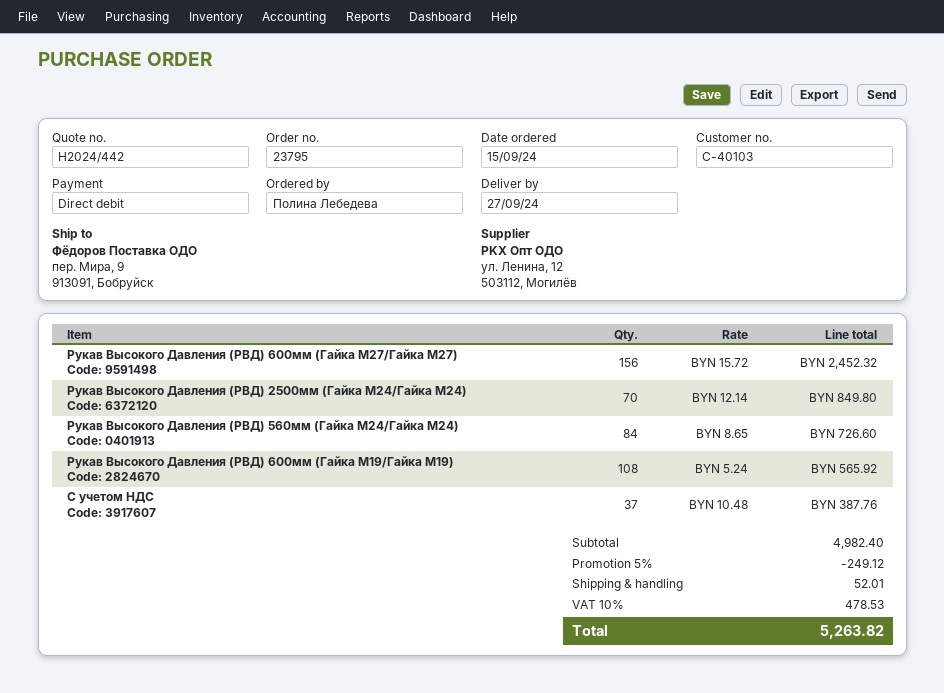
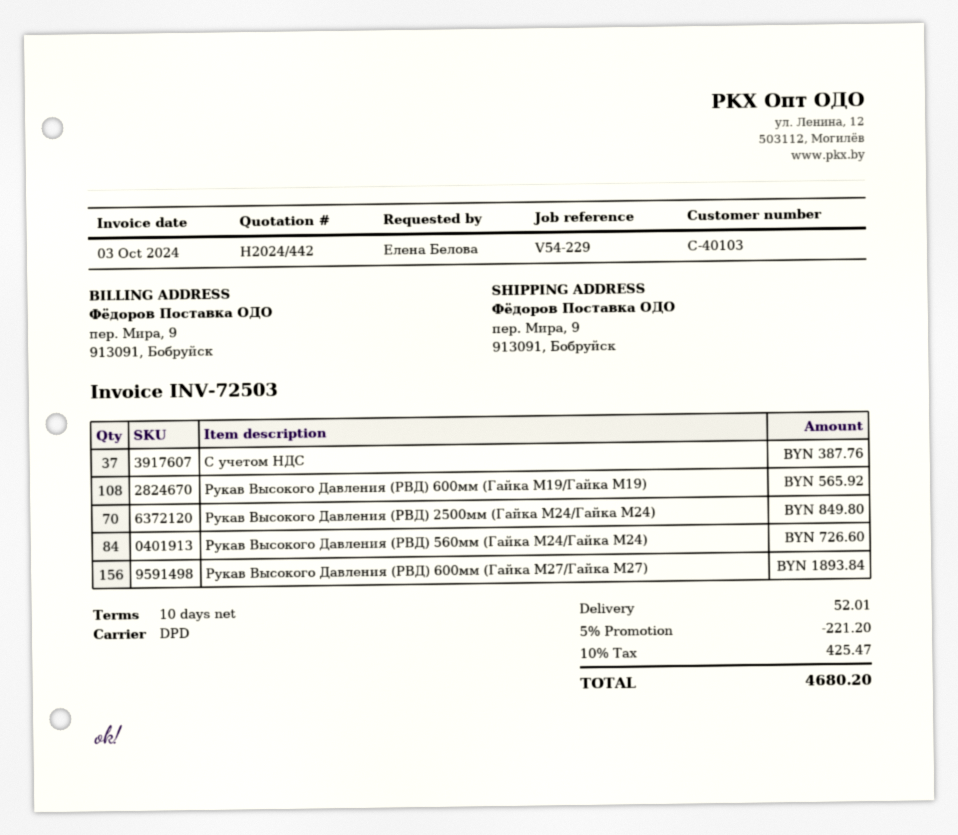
ordered by: Полина Лебедева -> Елена Белова
Рукав Высокого Давления (РВД) 600мм (Гайка М27/Гайка М27): 156 for 2452.32 -> 156 for 1893.84
discount: 5% = 249.12 -> 5% = 221.20
tax: 10% = 478.53 -> 10% = 425.47
total: 5263.82 -> 4680.20

